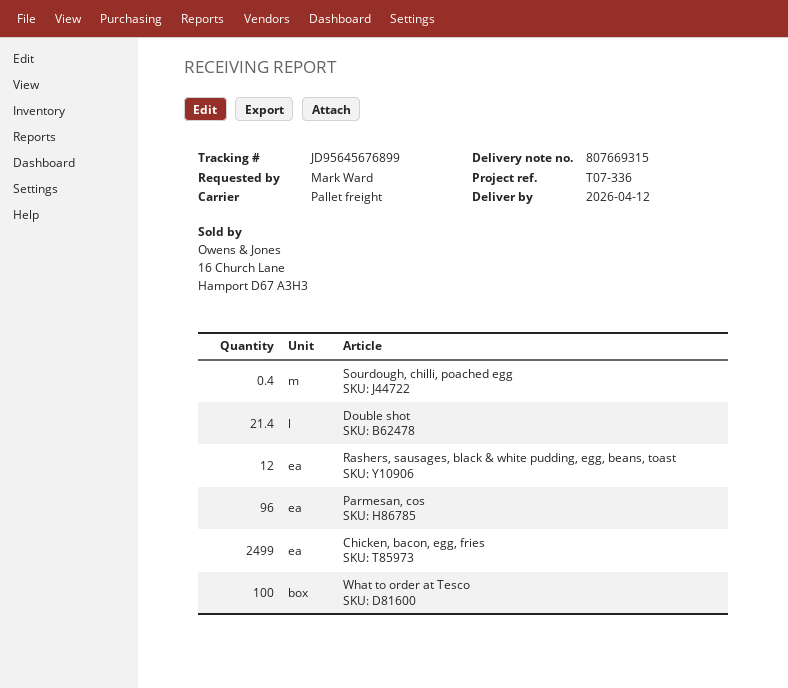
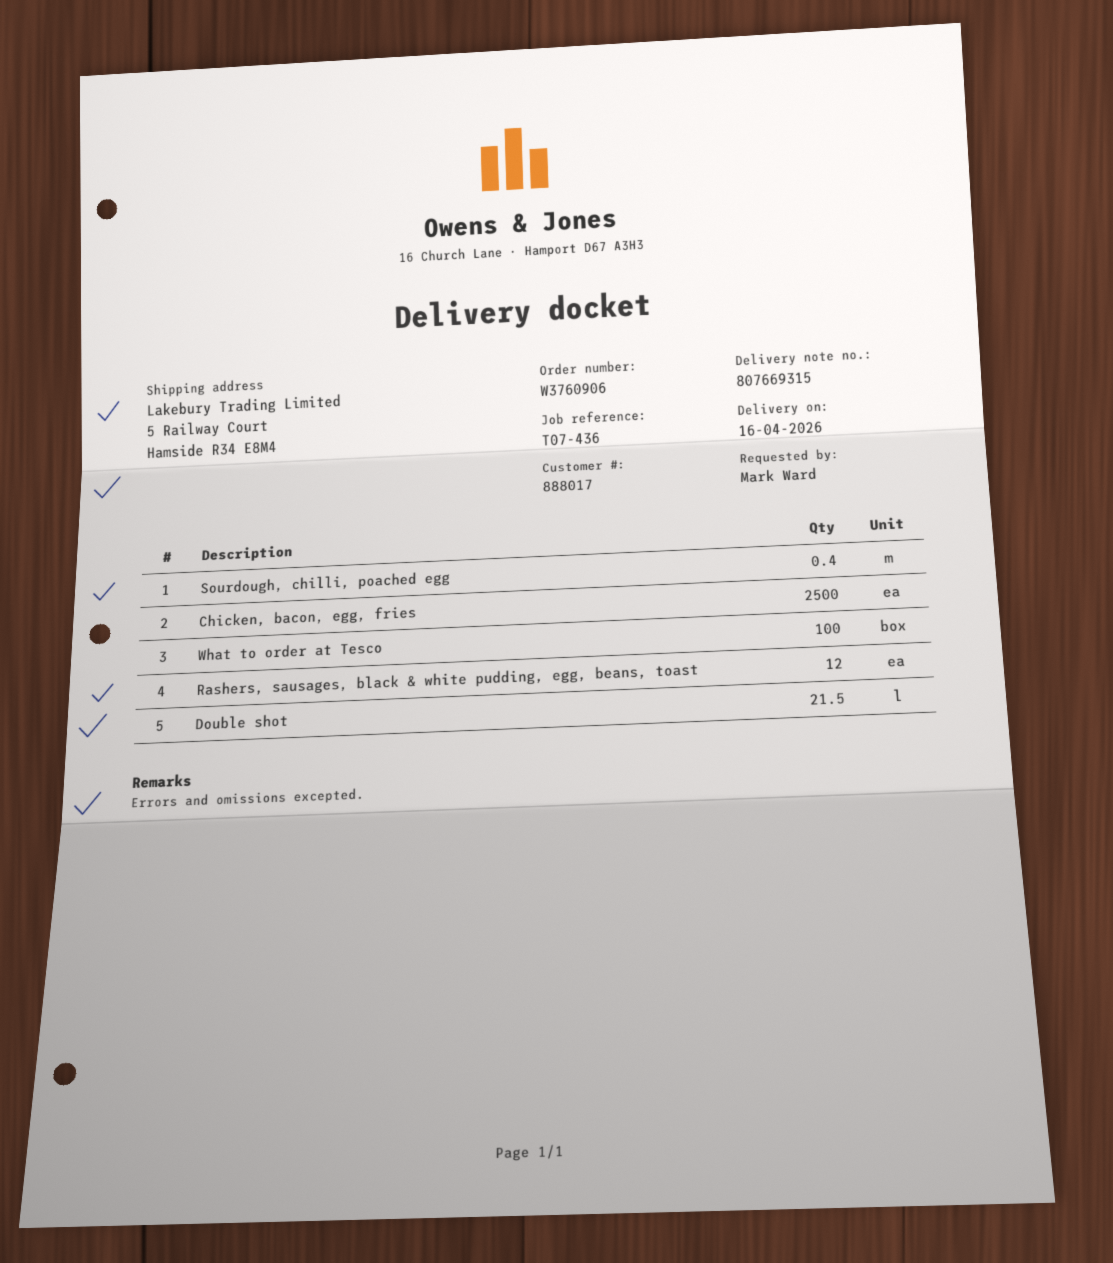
delivery date: 2026-04-12 -> 2026-04-16
reference: T07-336 -> T07-436
Double shot: 21.4 -> 21.5
Parmesan, cos: 96 -> none
Chicken, bacon, egg, fries: 2499 -> 2500

